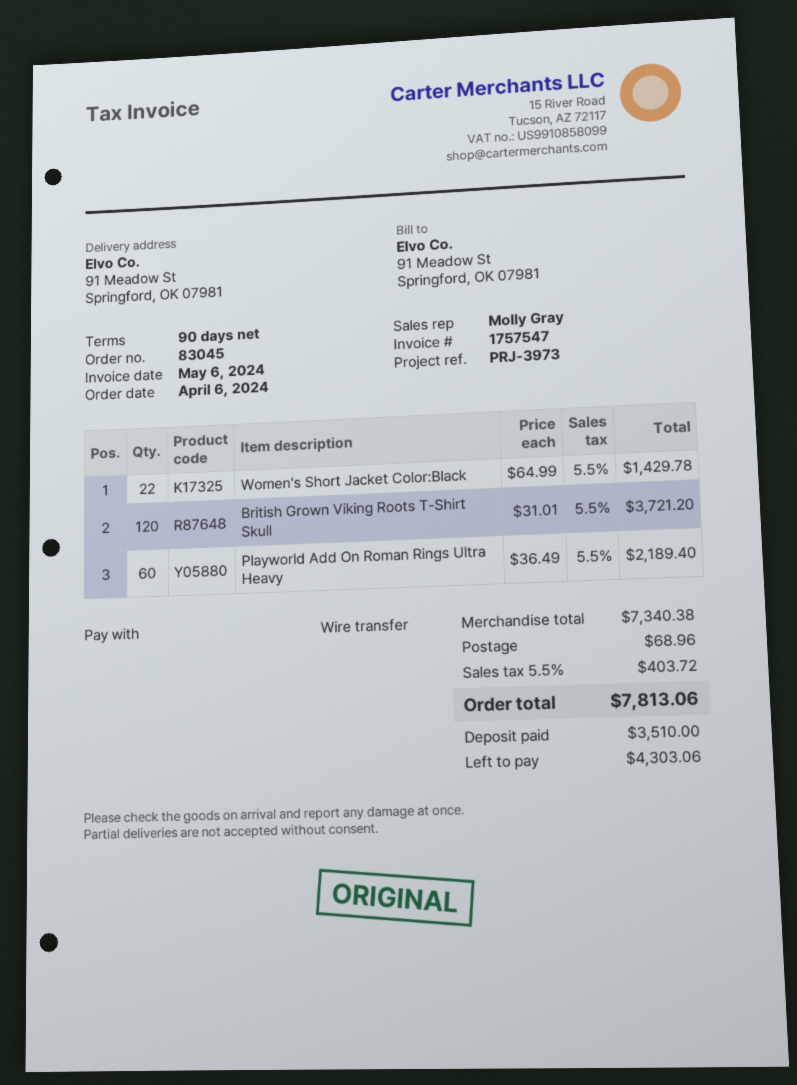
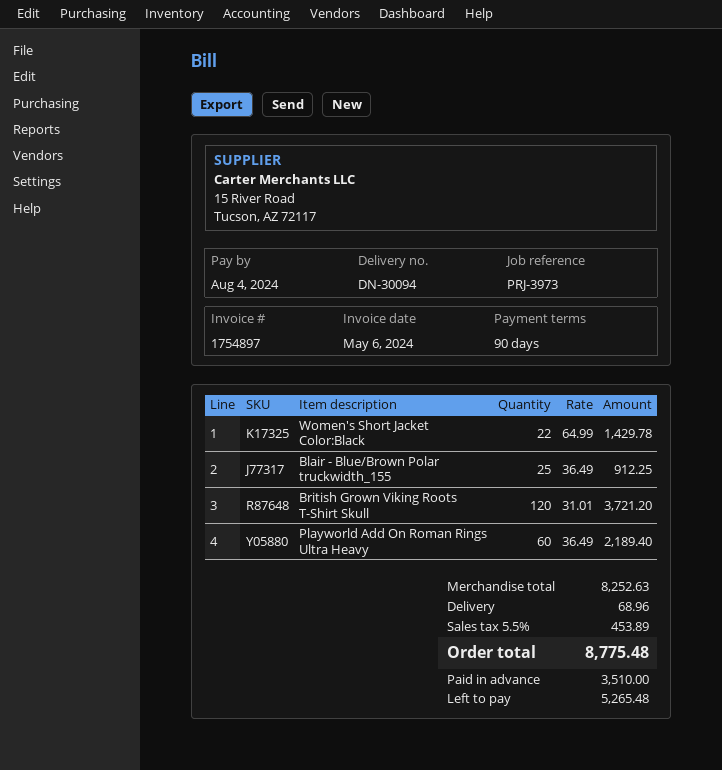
invoice number: 1757547 -> 1754897
Blair - Blue/Brown Polar truckwidth_155: none -> 25 x 36.49 = 912.25
subtotal: 7340.38 -> 8252.63
tax: 5.5% = 403.72 -> 5.5% = 453.89
total: 7813.06 -> 8775.48
balance: 4303.06 -> 5265.48

